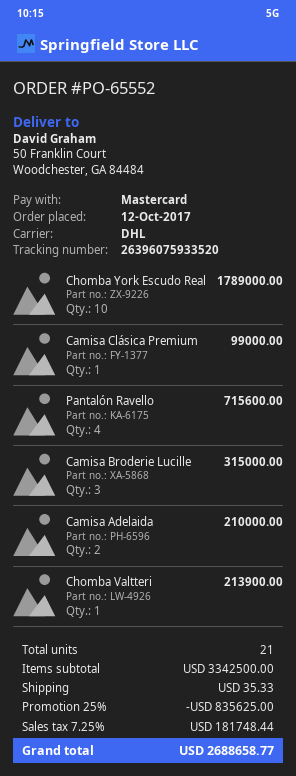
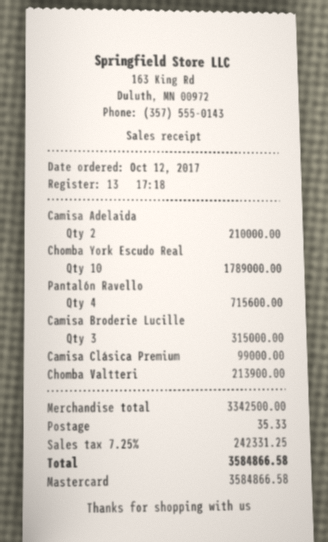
discount: 25% = 835625.00 -> none
tax: 7.25% = 181748.44 -> 7.25% = 242331.25
total: 2688658.77 -> 3584866.58

